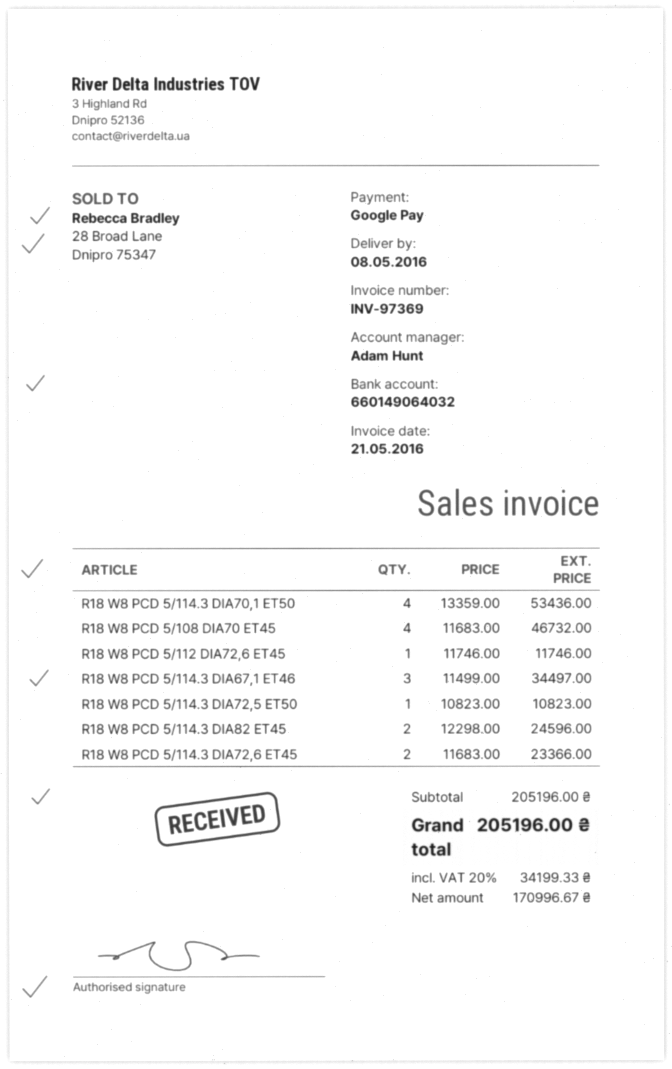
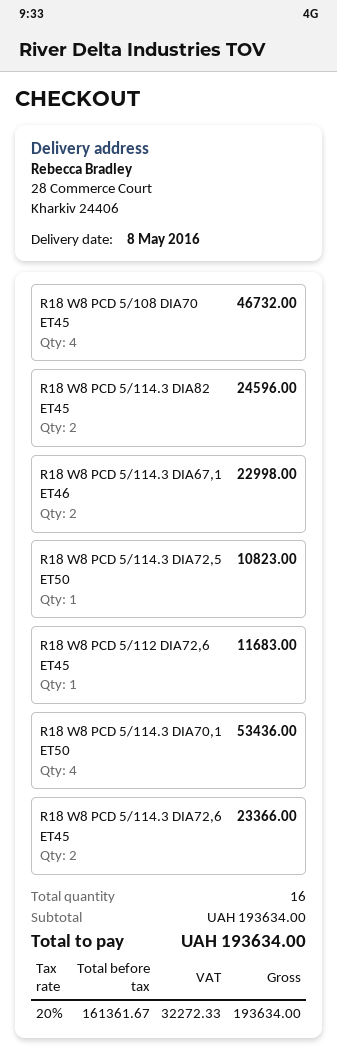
R18 W8 PCD 5/112 DIA72,6 ET45: 1 for 11746.00 -> 1 for 11683.00
R18 W8 PCD 5/114.3 DIA67,1 ET46: 3 for 34497.00 -> 2 for 22998.00
subtotal: 205196.00 -> 193634.00
net: 170996.67 -> 161361.67
tax: 20% = 34199.33 -> 20% = 32272.33
total: 205196.00 -> 193634.00

